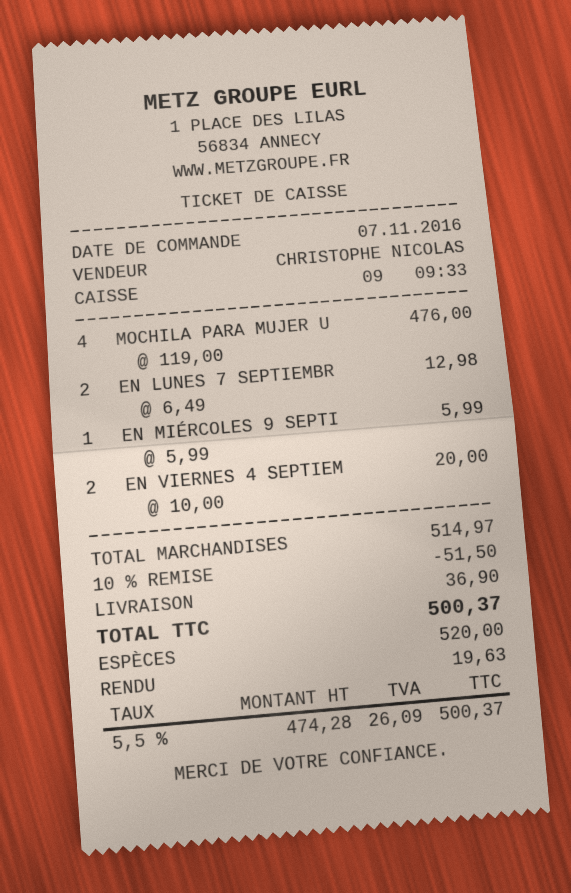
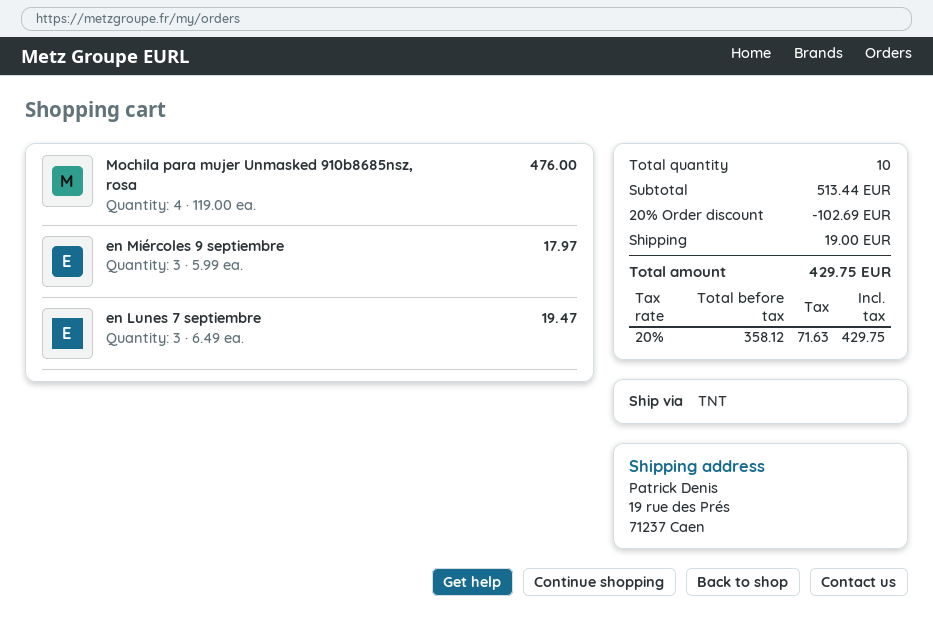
EN LUNES 7 SEPTIEMBR: 2 x 6.49 = 12.98 -> 3 x 6.49 = 19.47
EN MIÉRCOLES 9 SEPTI: 1 x 5.99 = 5.99 -> 3 x 5.99 = 17.97
EN VIERNES 4 SEPTIEM: 2 x 10.00 = 20.00 -> none
subtotal: 514.97 -> 513.44
discount: 10% = 51.50 -> 20% = 102.69
shipping: 36.90 -> 19.00
net: 474.28 -> 358.12
tax: 5.5% = 26.09 -> 20% = 71.63
total: 500.37 -> 429.75

